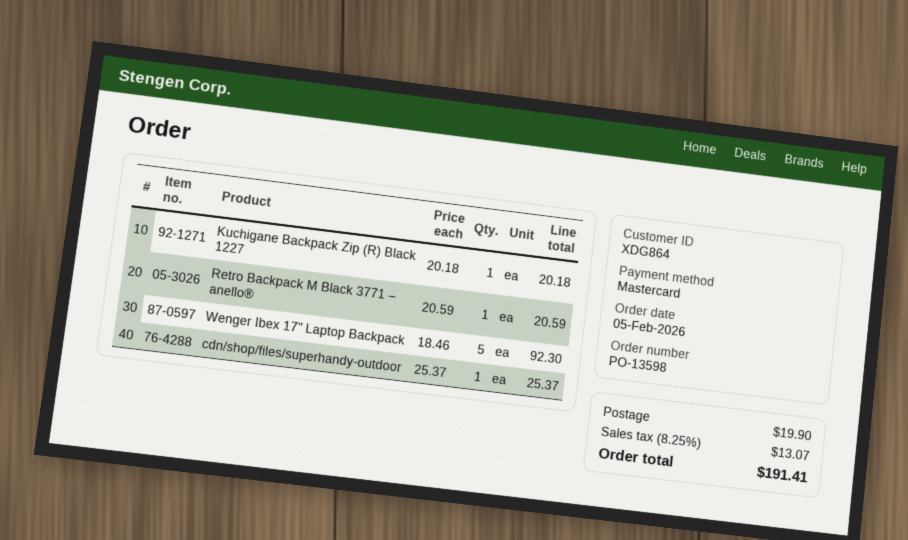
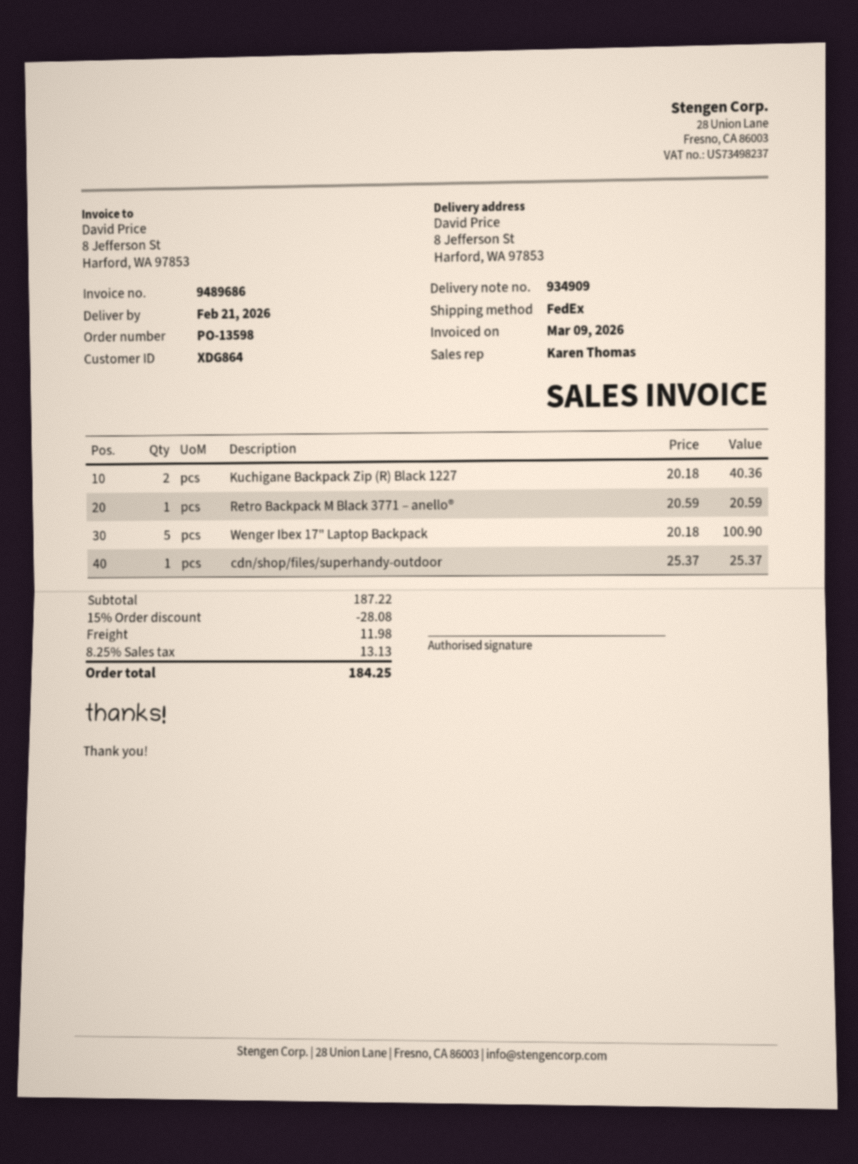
Kuchigane Backpack Zip (R) Black 1227: 1 x 20.18 = 20.18 -> 2 x 20.18 = 40.36
Wenger Ibex 17" Laptop Backpack: 5 x 18.46 = 92.30 -> 5 x 20.18 = 100.90
discount: none -> 15% = 28.08
shipping: 19.90 -> 11.98
tax: 8.25% = 13.07 -> 8.25% = 13.13
total: 191.41 -> 184.25

